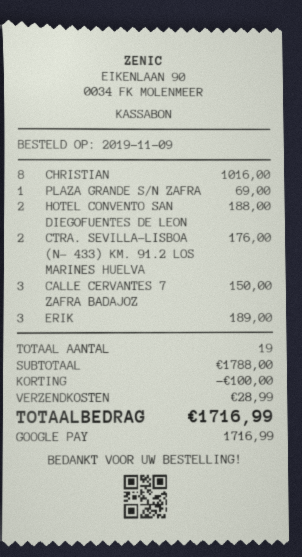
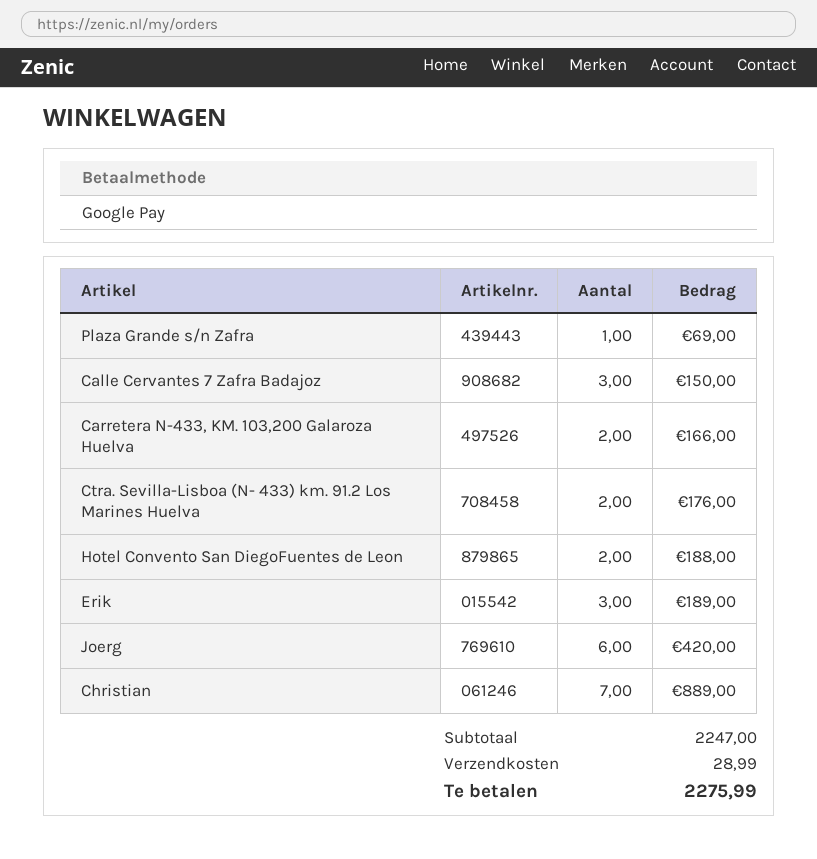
CHRISTIAN: 8 for 1016.00 -> 7 for 889.00
Carretera N-433, KM. 103,200 Galaroza Huelva: none -> 2 for 166.00
Joerg: none -> 6 for 420.00
subtotal: 1788.00 -> 2247.00
discount: 100.00 -> none
total: 1716.99 -> 2275.99

